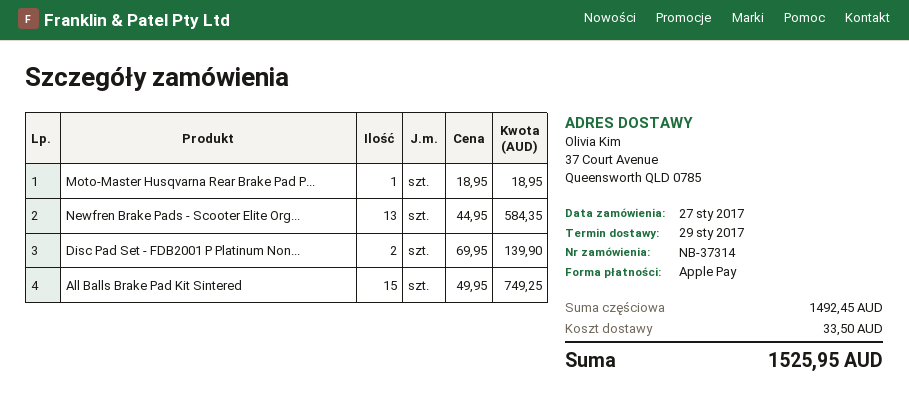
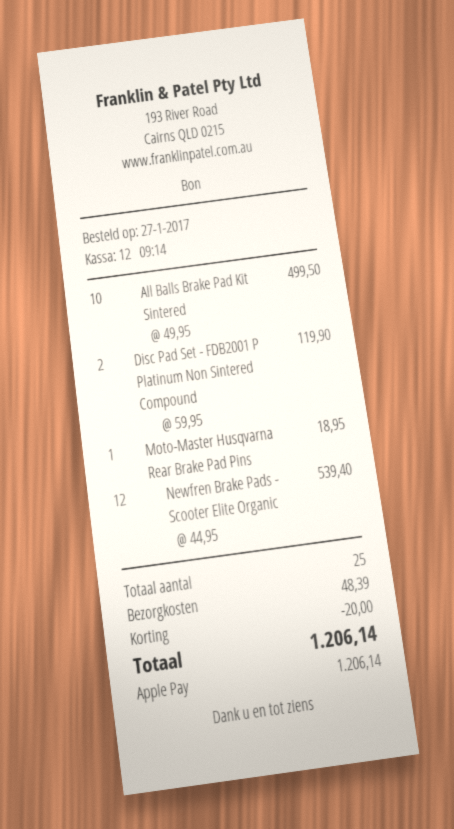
Newfren Brake Pads - Scooter Elite Org...: 13 x 44.95 = 584.35 -> 12 x 44.95 = 539.40
Disc Pad Set - FDB2001 P Platinum Non...: 2 x 69.95 = 139.90 -> 2 x 59.95 = 119.90
All Balls Brake Pad Kit Sintered: 15 x 49.95 = 749.25 -> 10 x 49.95 = 499.50
discount: none -> 20.00
shipping: 33.50 -> 48.39
total: 1525.95 -> 1206.14

